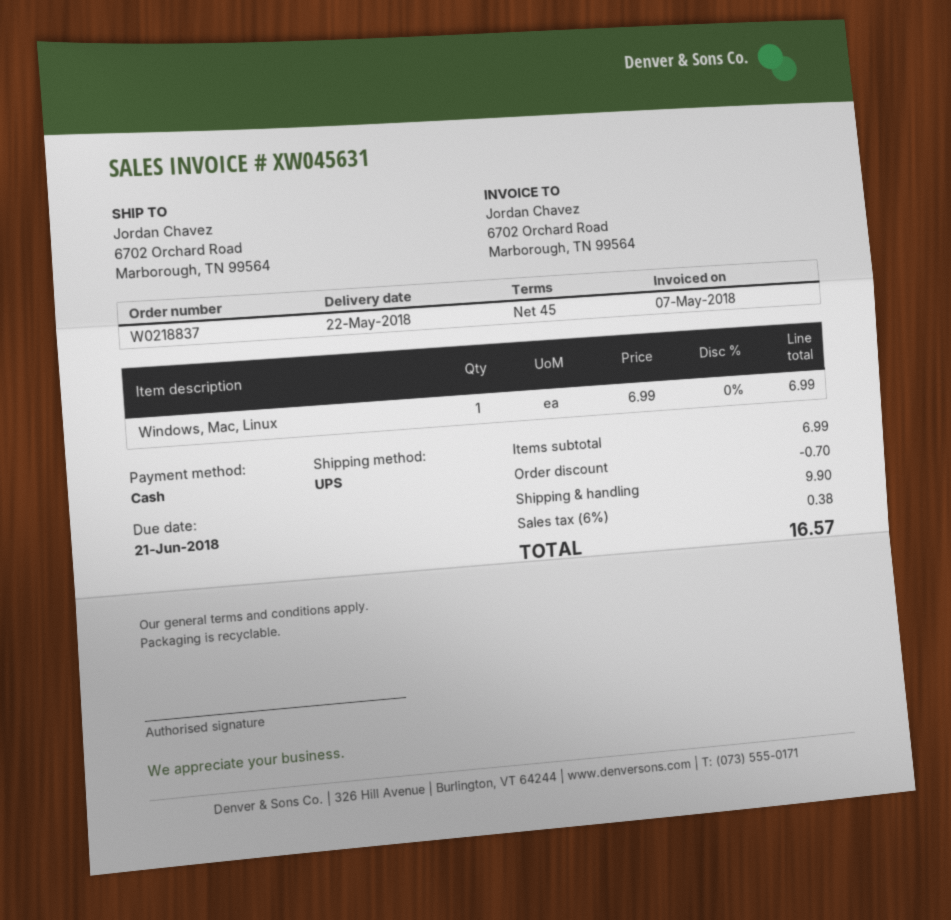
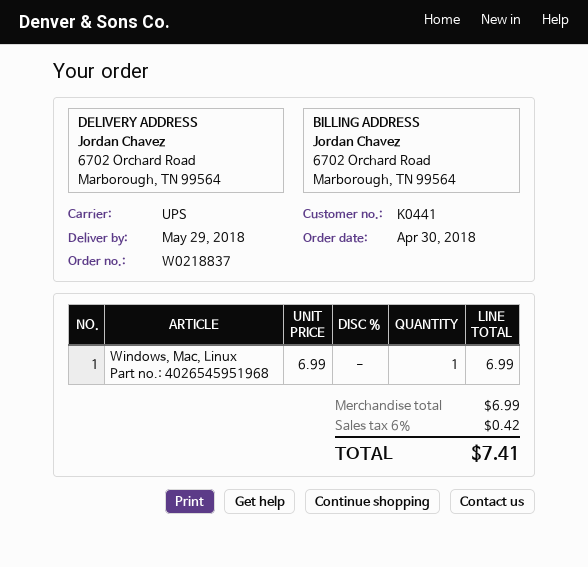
delivery date: 2018-05-22 -> 2018-05-29
discount: 0.70 -> none
shipping: 9.90 -> none
tax: 6% = 0.38 -> 6% = 0.42
total: 16.57 -> 7.41

